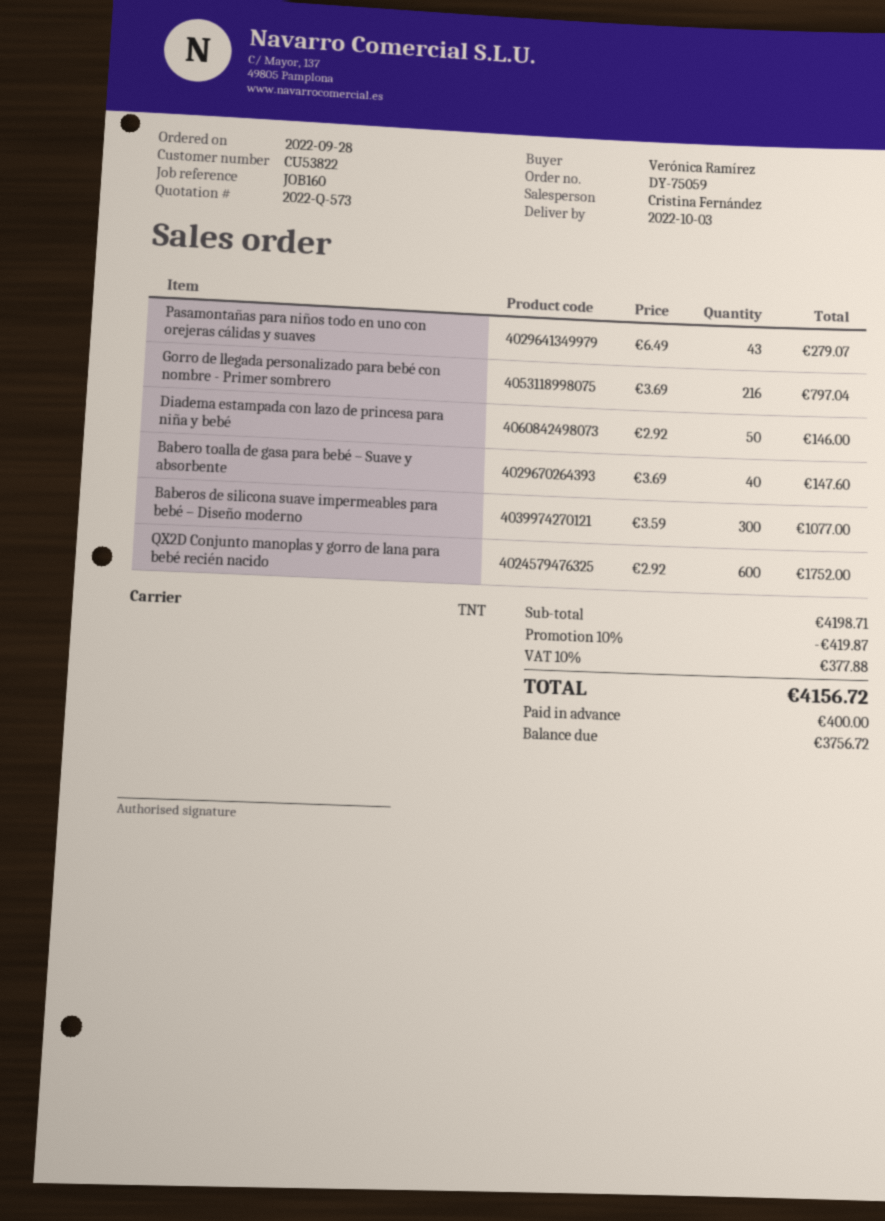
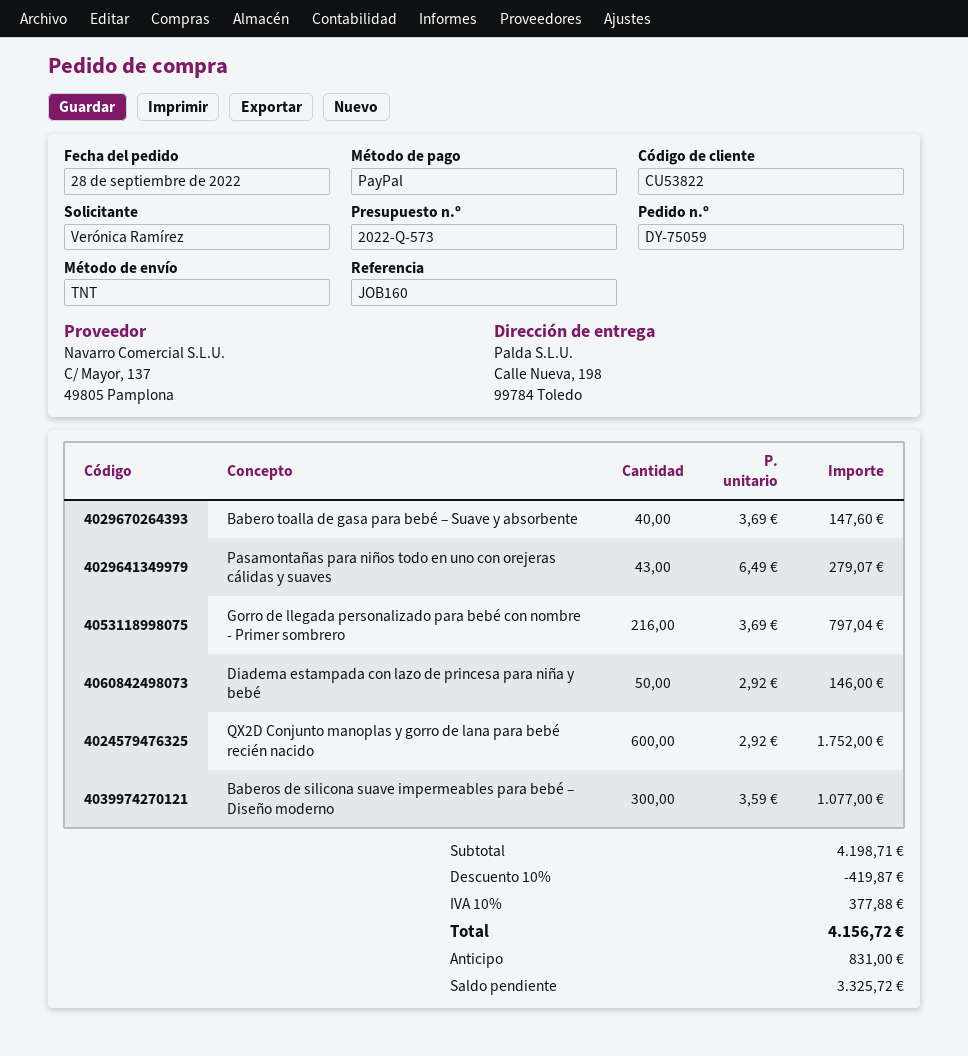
deposit: 400.00 -> 831.00
balance: 3756.72 -> 3325.72

